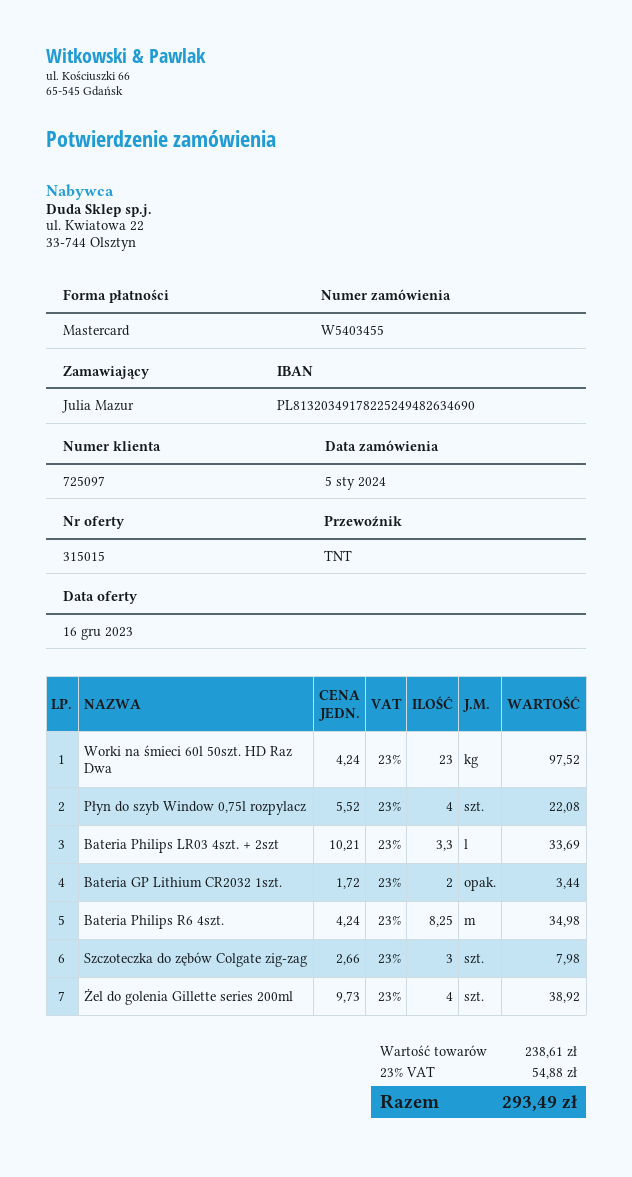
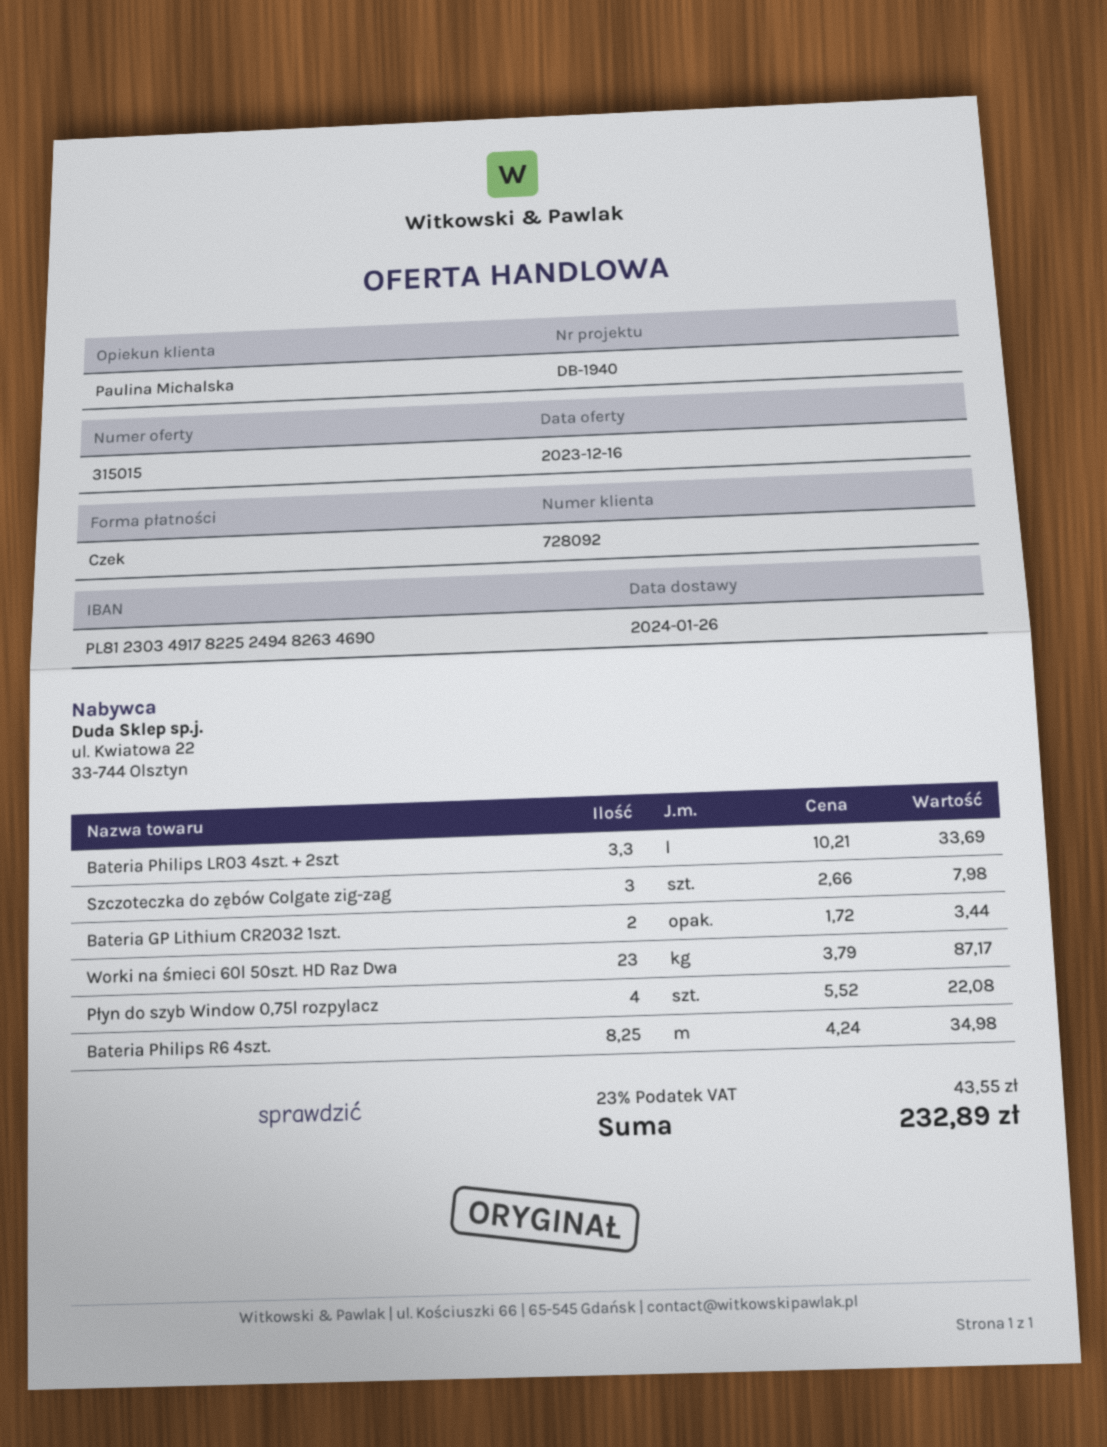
customer number: 725097 -> 728092
payment method: Mastercard -> cheque
bank account: PL81320349178225249482634690 -> PL81230349178225249482634690
Worki na śmieci 60l 50szt. HD Raz Dwa: 23 x 4.24 = 97.52 -> 23 x 3.79 = 87.17
Żel do golenia Gillette series 200ml: 4 x 9.73 = 38.92 -> none
tax: 23% = 54.88 -> 23% = 43.55
total: 293.49 -> 232.89

